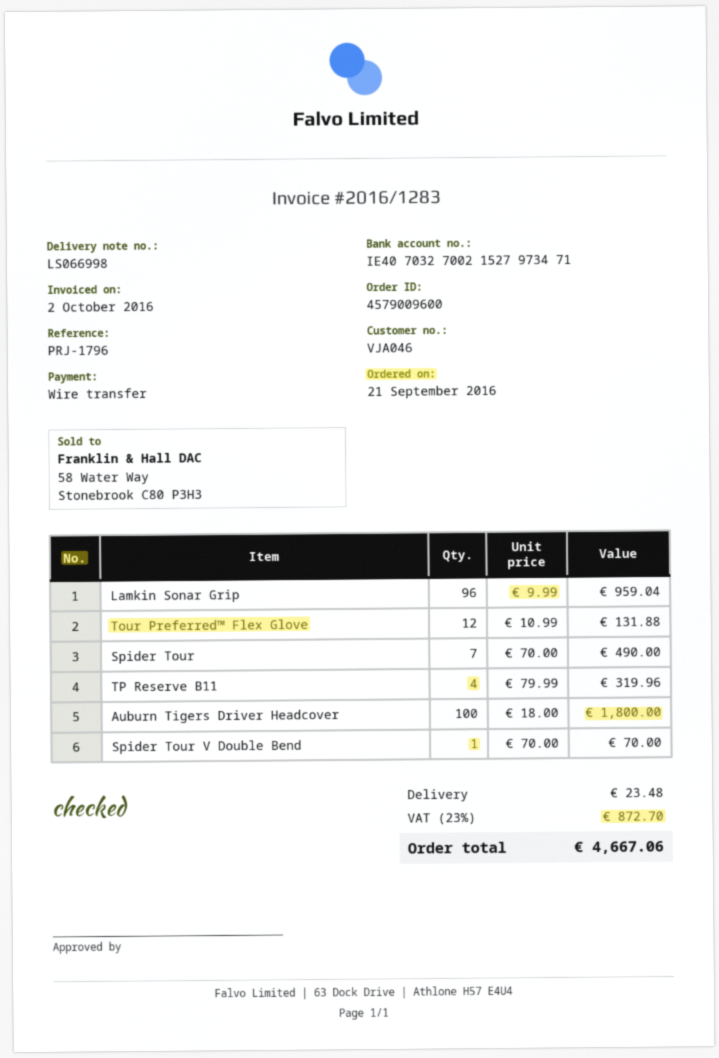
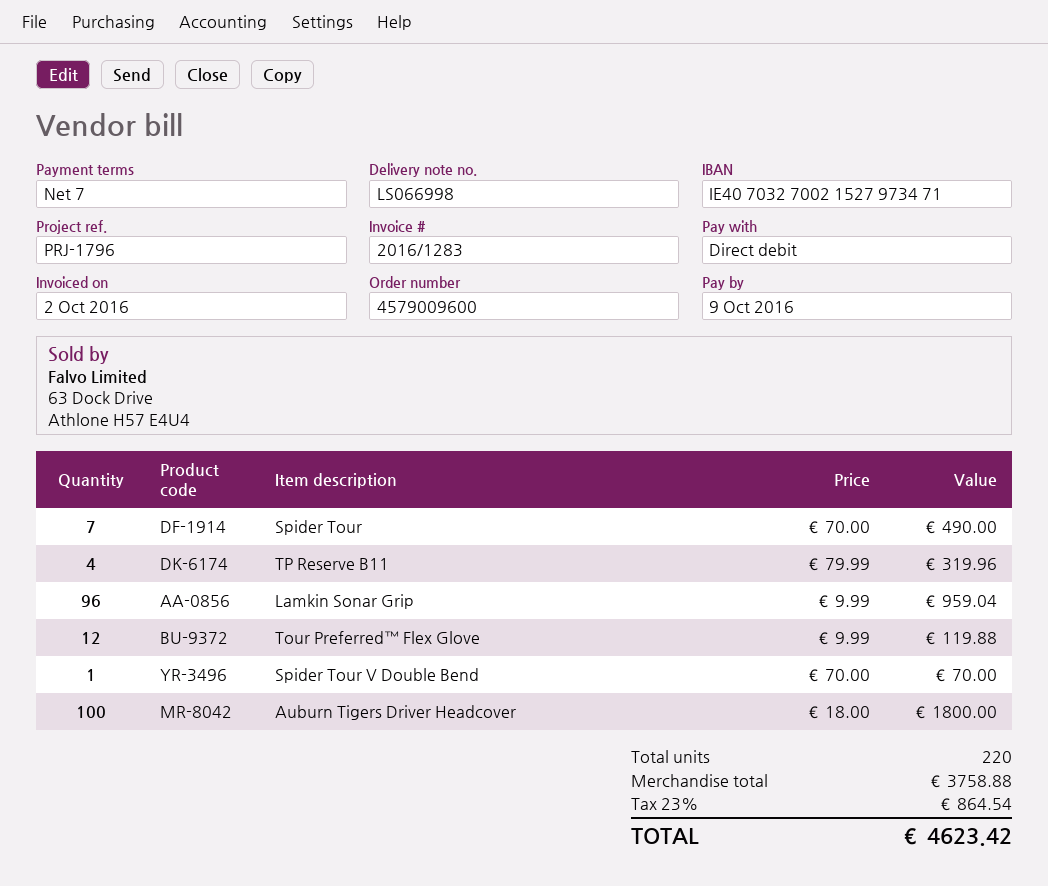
payment method: bank transfer -> direct debit
Tour Preferred™ Flex Glove: 12 x 10.99 = 131.88 -> 12 x 9.99 = 119.88
shipping: 23.48 -> none
tax: 23% = 872.70 -> 23% = 864.54
total: 4667.06 -> 4623.42

